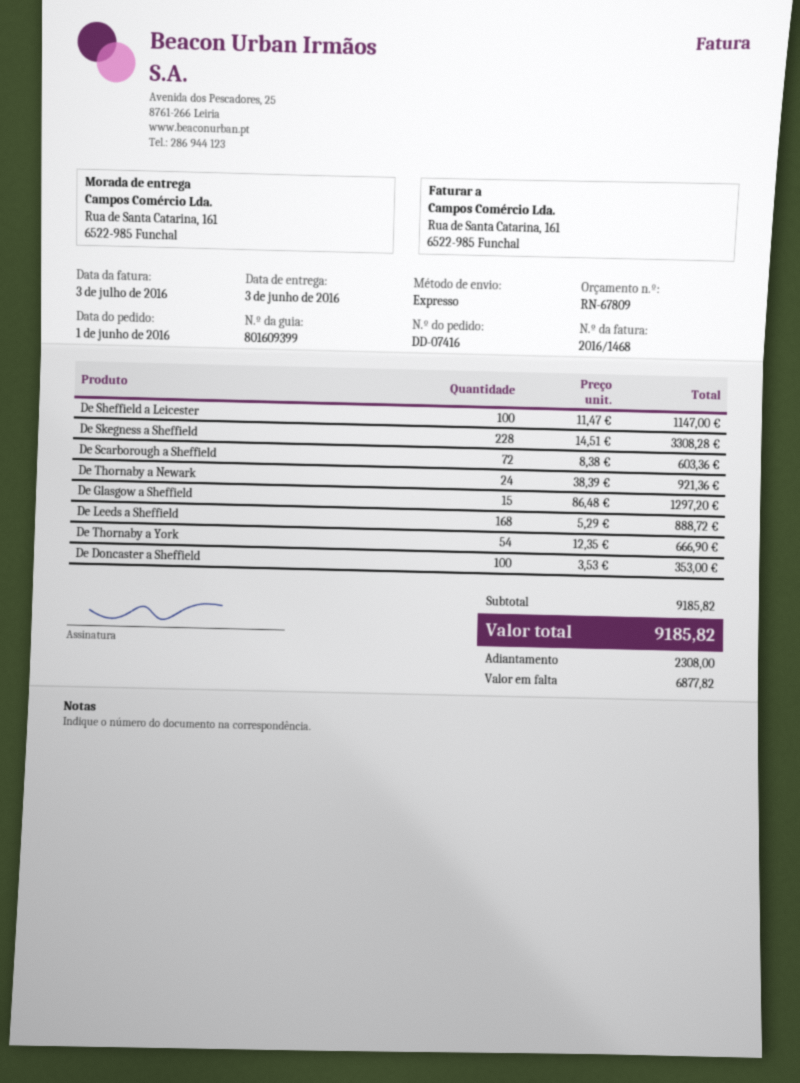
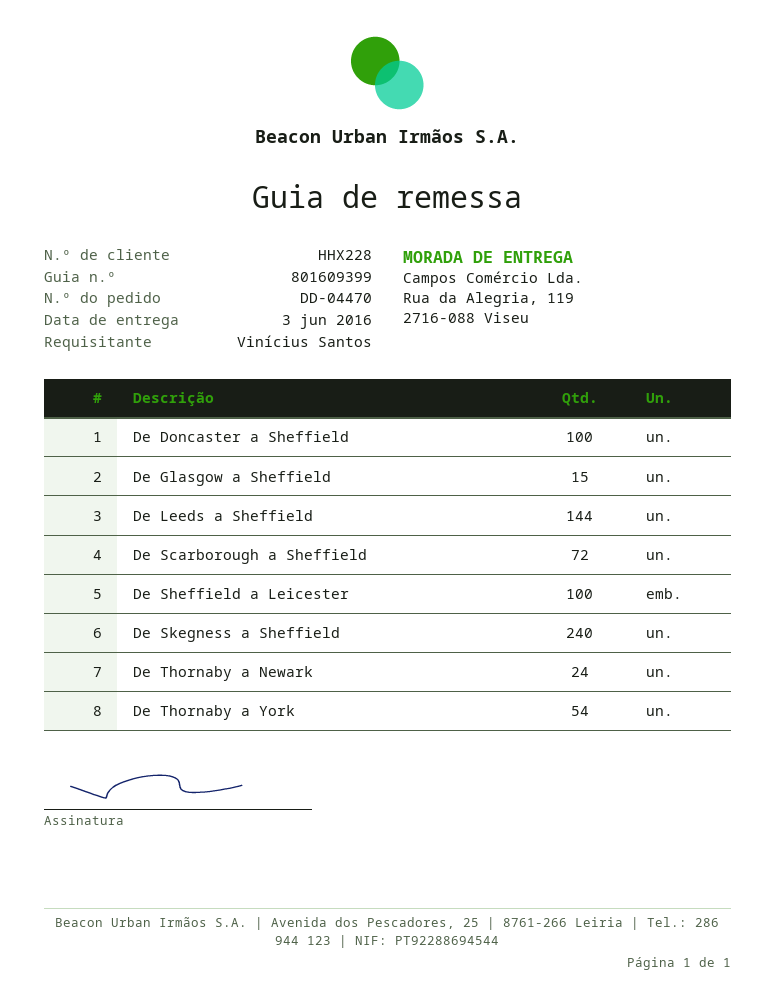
order number: DD-07416 -> DD-04470
ship to: Rua de Santa Catarina, 161, 6522-985 Funchal -> Rua da Alegria, 119, 2716-088 Viseu
De Skegness a Sheffield: 228 -> 240
De Leeds a Sheffield: 168 -> 144

